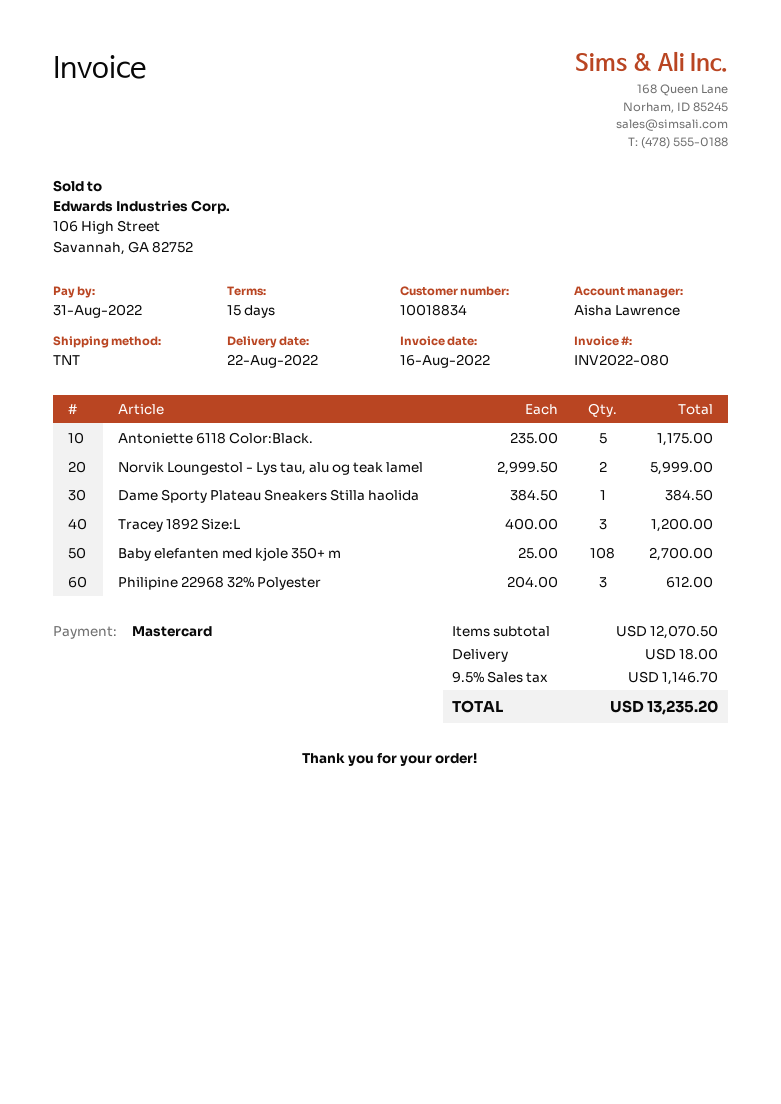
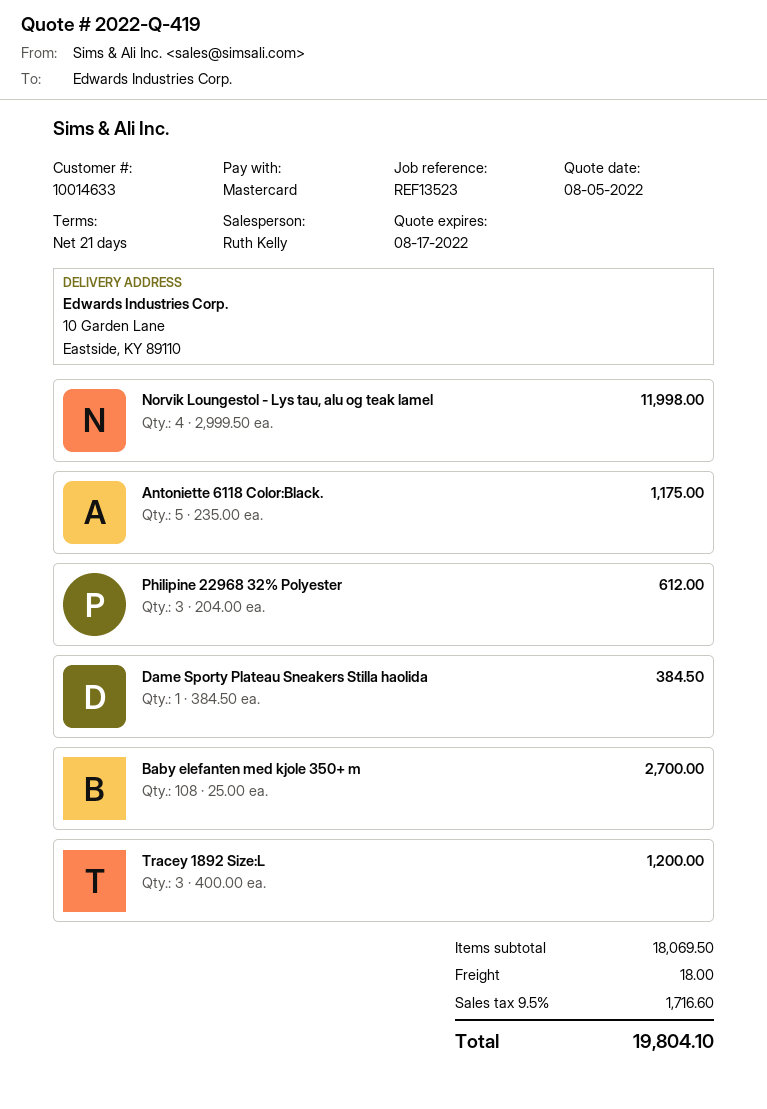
payment terms: 15 days -> 21 days
customer number: 10018834 -> 10014633
sales rep: Aisha Lawrence -> Ruth Kelly
Norvik Loungestol - Lys tau, alu og teak lamel: 2 x 2999.50 = 5999.00 -> 4 x 2999.50 = 11998.00
subtotal: 12070.50 -> 18069.50
tax: 9.5% = 1146.70 -> 9.5% = 1716.60
total: 13235.20 -> 19804.10

